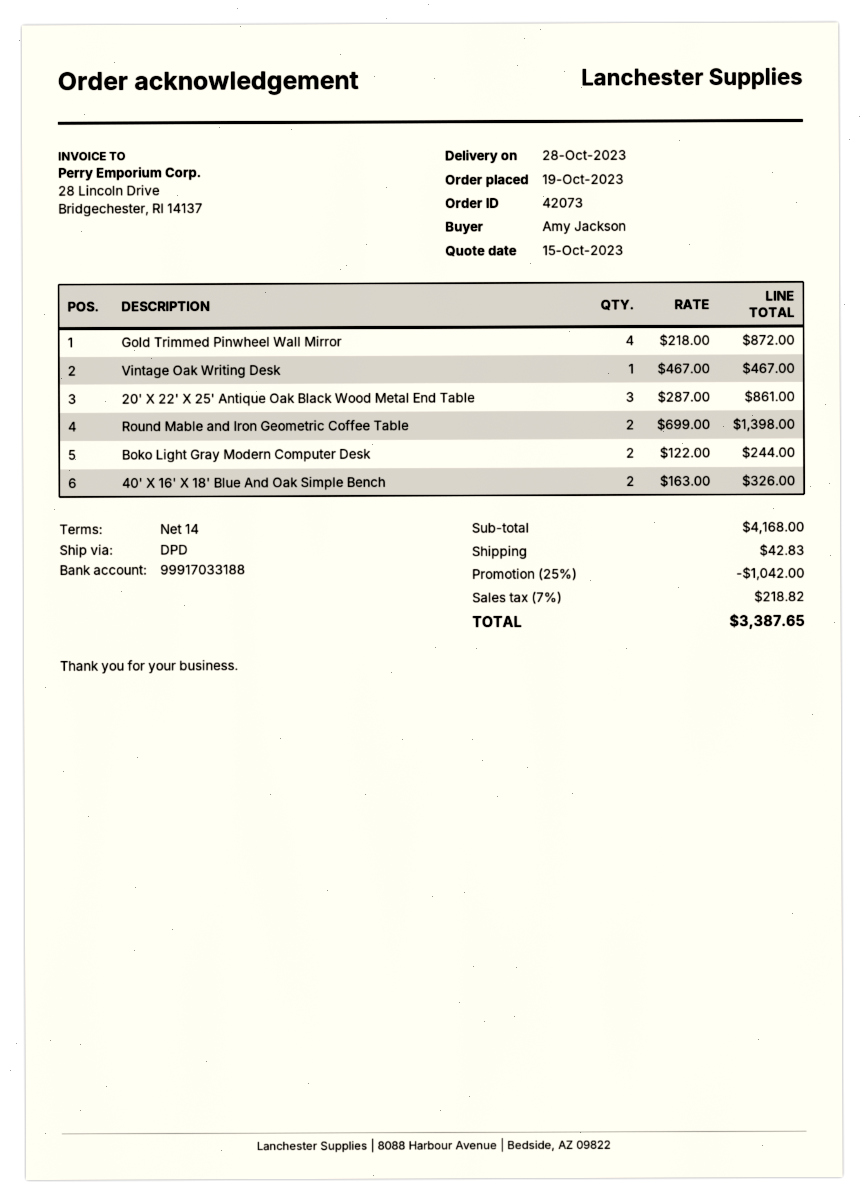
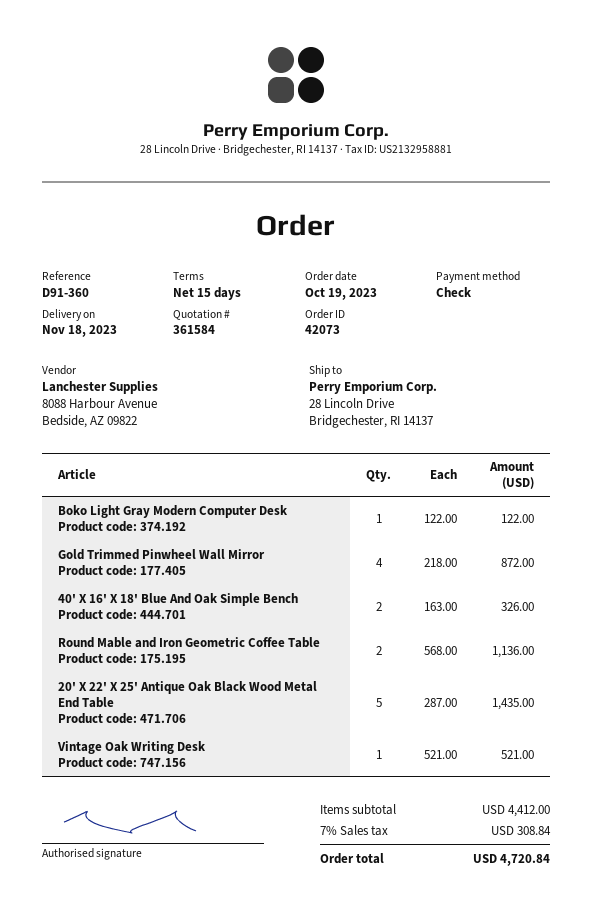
delivery date: 2023-10-28 -> 2023-11-18
payment terms: 14 days -> 15 days
Vintage Oak Writing Desk: 1 x 467.00 = 467.00 -> 1 x 521.00 = 521.00
20' X 22' X 25' Antique Oak Black Wood Metal End Table: 3 x 287.00 = 861.00 -> 5 x 287.00 = 1435.00
Round Mable and Iron Geometric Coffee Table: 2 x 699.00 = 1398.00 -> 2 x 568.00 = 1136.00
Boko Light Gray Modern Computer Desk: 2 x 122.00 = 244.00 -> 1 x 122.00 = 122.00
subtotal: 4168.00 -> 4412.00
discount: 25% = 1042.00 -> none
shipping: 42.83 -> none
tax: 7% = 218.82 -> 7% = 308.84
total: 3387.65 -> 4720.84

